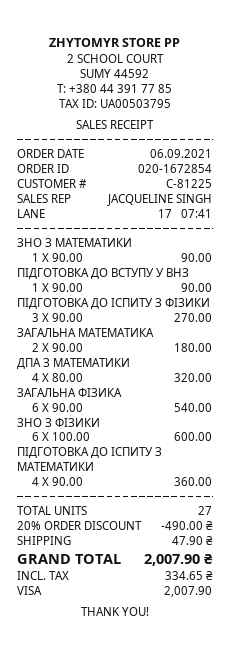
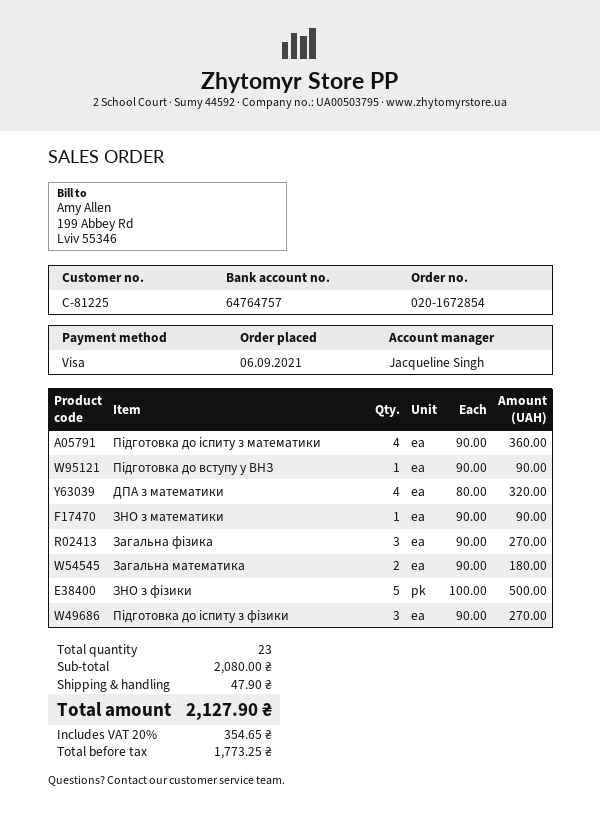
ЗАГАЛЬНА ФІЗИКА: 6 x 90.00 = 540.00 -> 3 x 90.00 = 270.00
ЗНО З ФІЗИКИ: 6 x 100.00 = 600.00 -> 5 x 100.00 = 500.00
total quantity: 27 -> 23
discount: 20% = 490.00 -> none
tax: 334.65 -> 354.65
total: 2007.90 -> 2127.90

